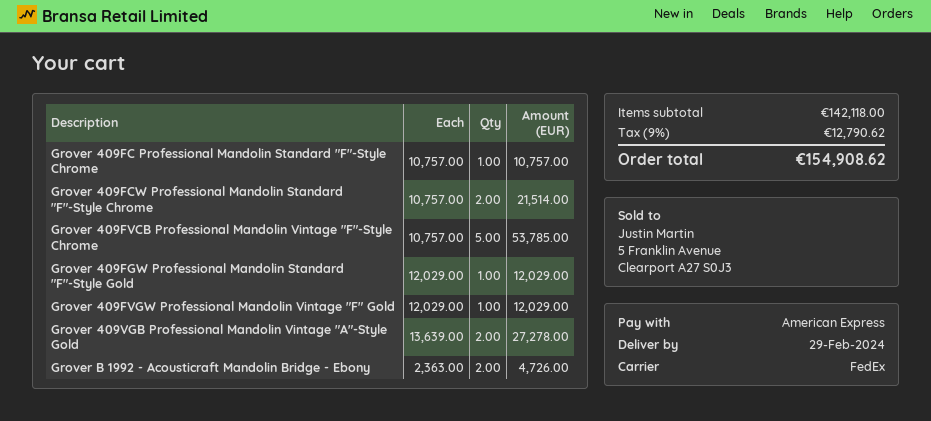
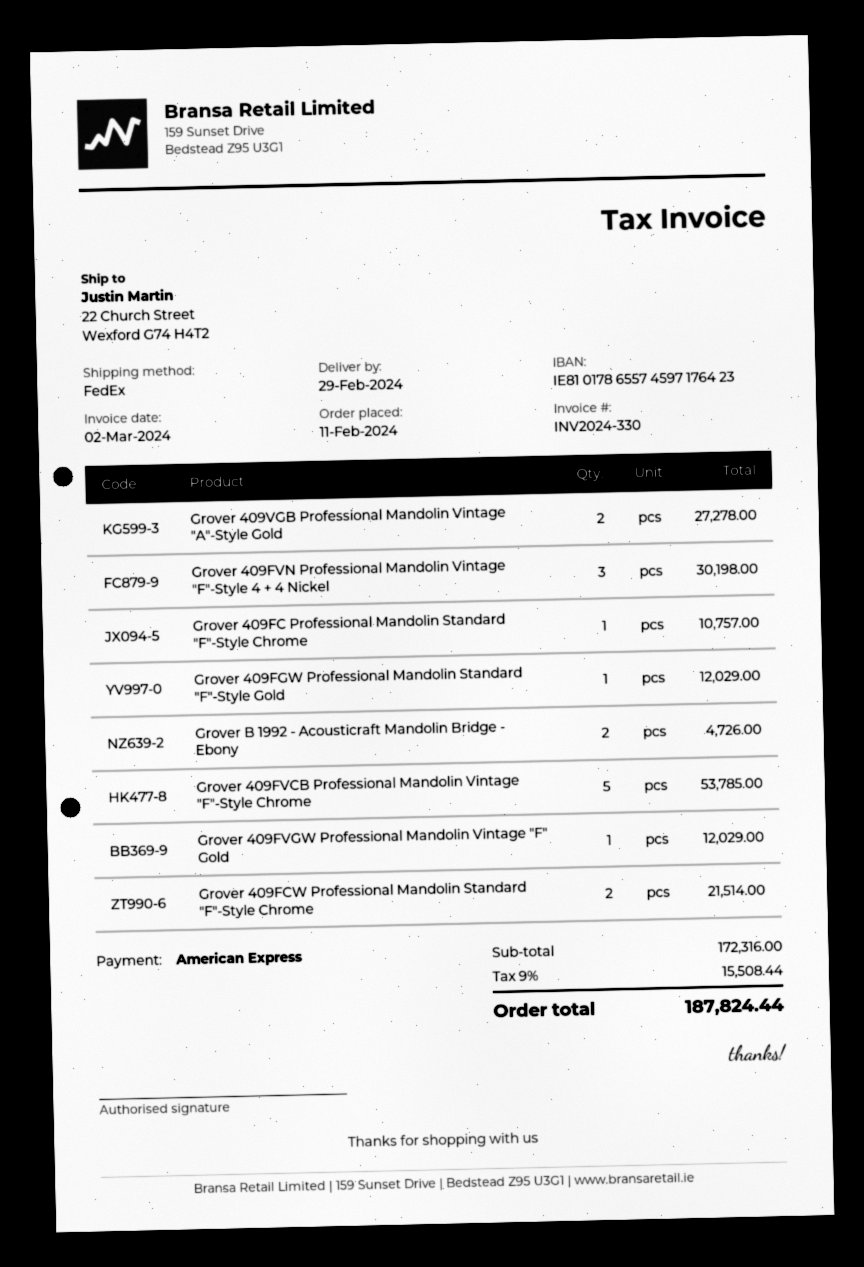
Grover 409FVN Professional Mandolin Vintage "F"-Style 4 + 4 Nickel: none -> 3 for 30198.00
subtotal: 142118.00 -> 172316.00
tax: 9% = 12790.62 -> 9% = 15508.44
total: 154908.62 -> 187824.44

